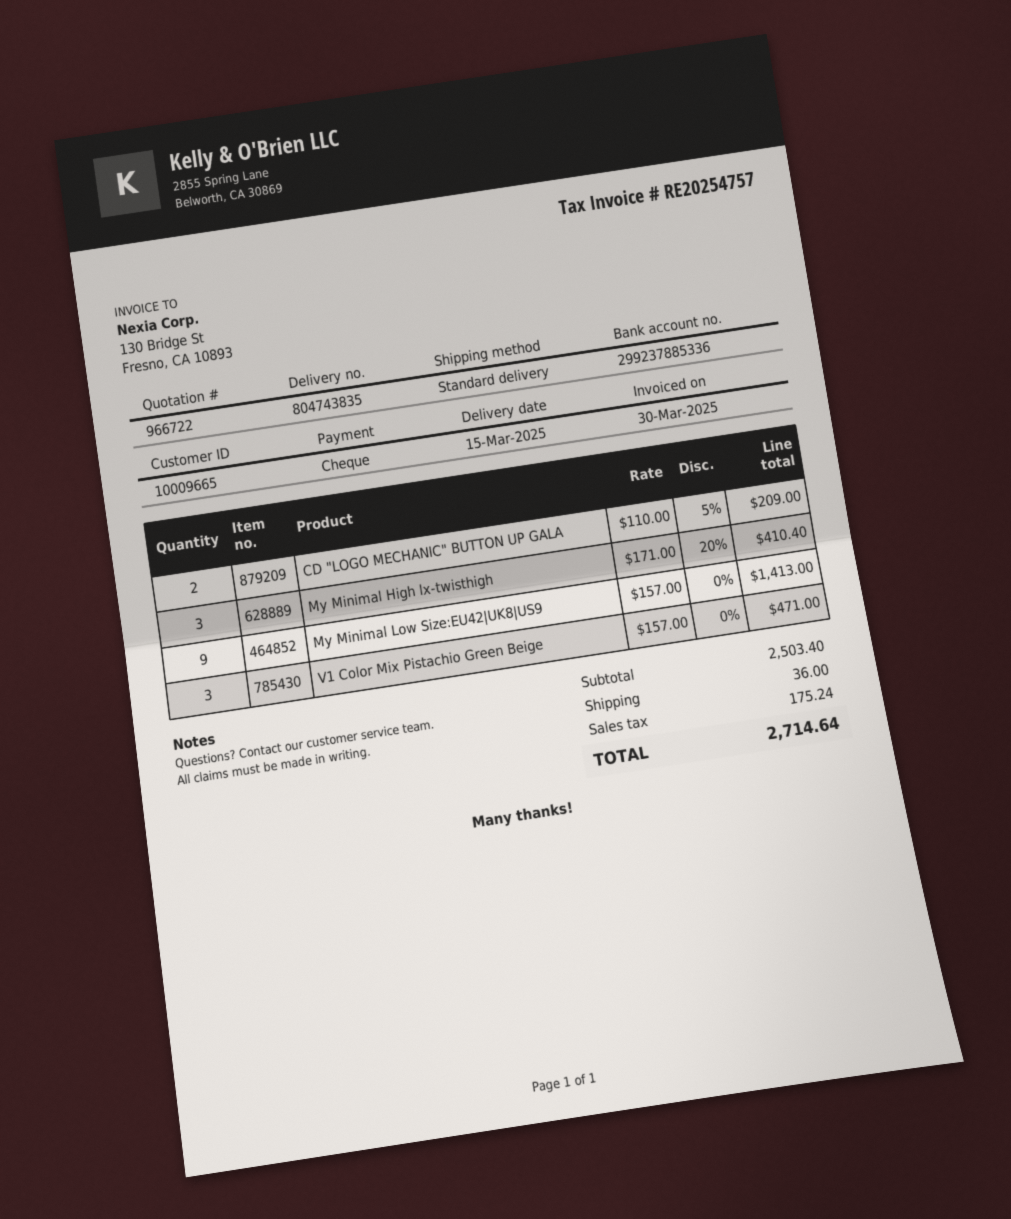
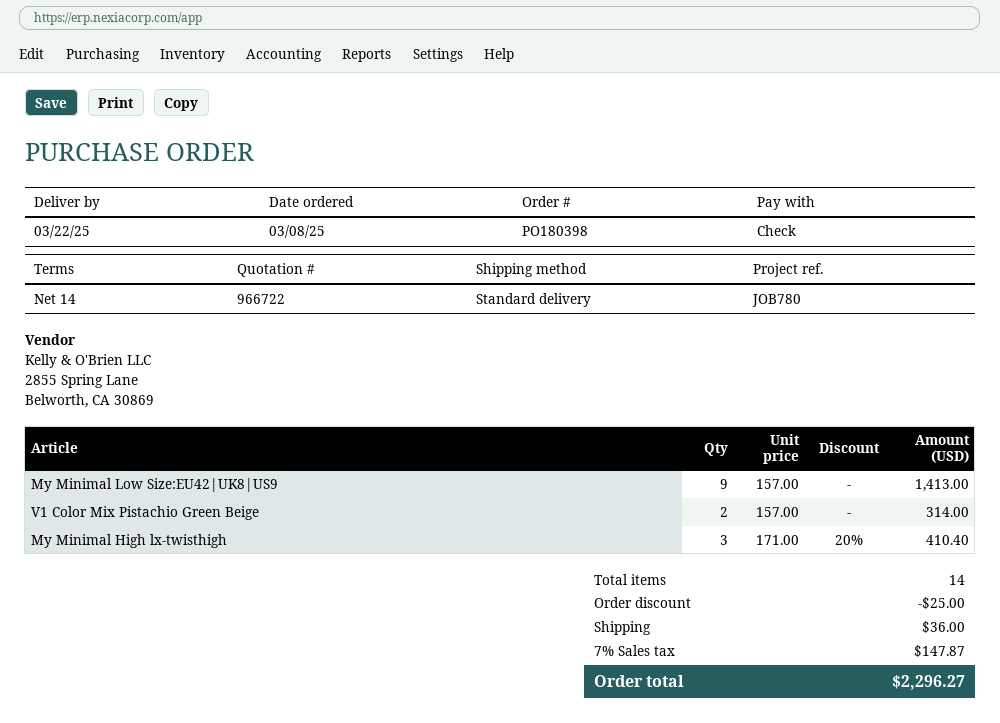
delivery date: 2025-03-15 -> 2025-03-22
CD "LOGO MECHANIC" BUTTON UP GALA: 2 x 110.00 - 5% = 209.00 -> none
V1 Color Mix Pistachio Green Beige: 3 x 157.00 = 471.00 -> 2 x 157.00 = 314.00
discount: none -> 25.00
tax: 175.24 -> 147.87
total: 2714.64 -> 2296.27

